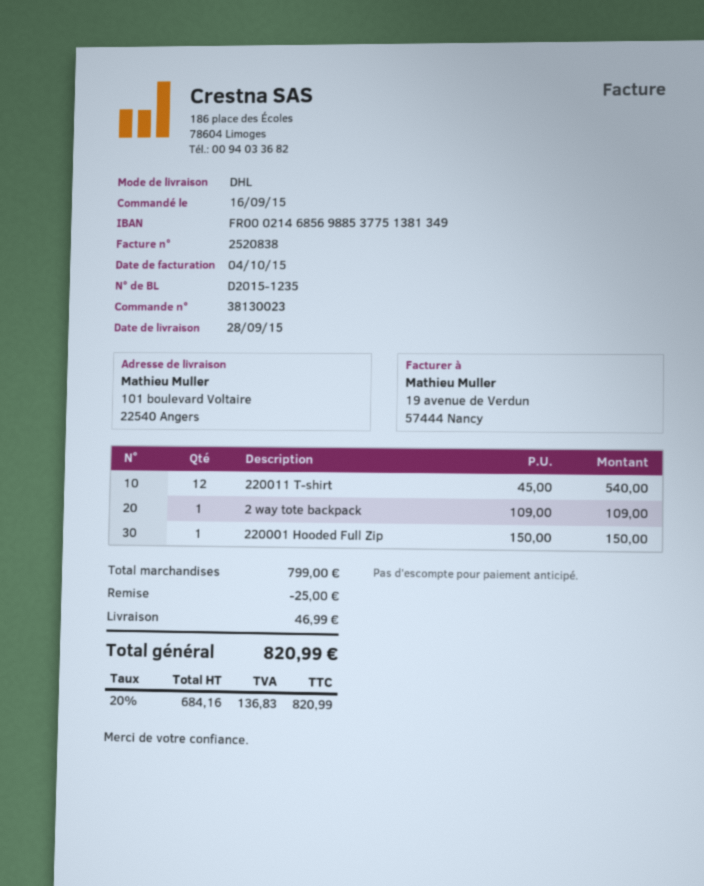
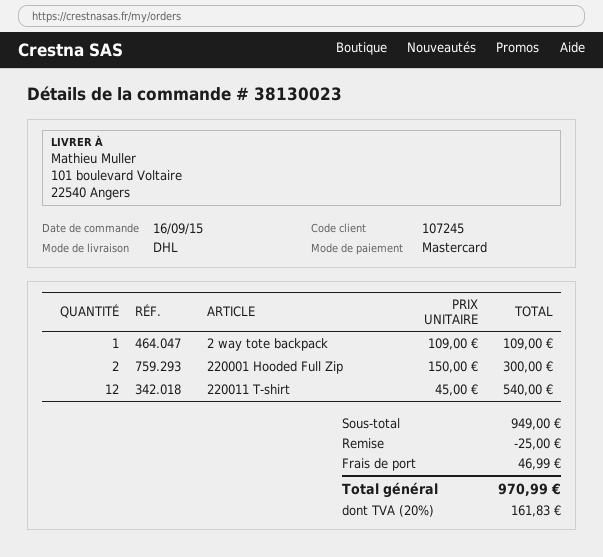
220001 Hooded Full Zip: 1 x 150.00 = 150.00 -> 2 x 150.00 = 300.00
subtotal: 799.00 -> 949.00
tax: 20% = 136.83 -> 20% = 161.83
total: 820.99 -> 970.99

